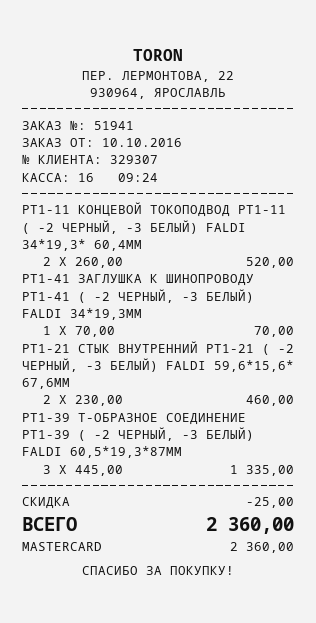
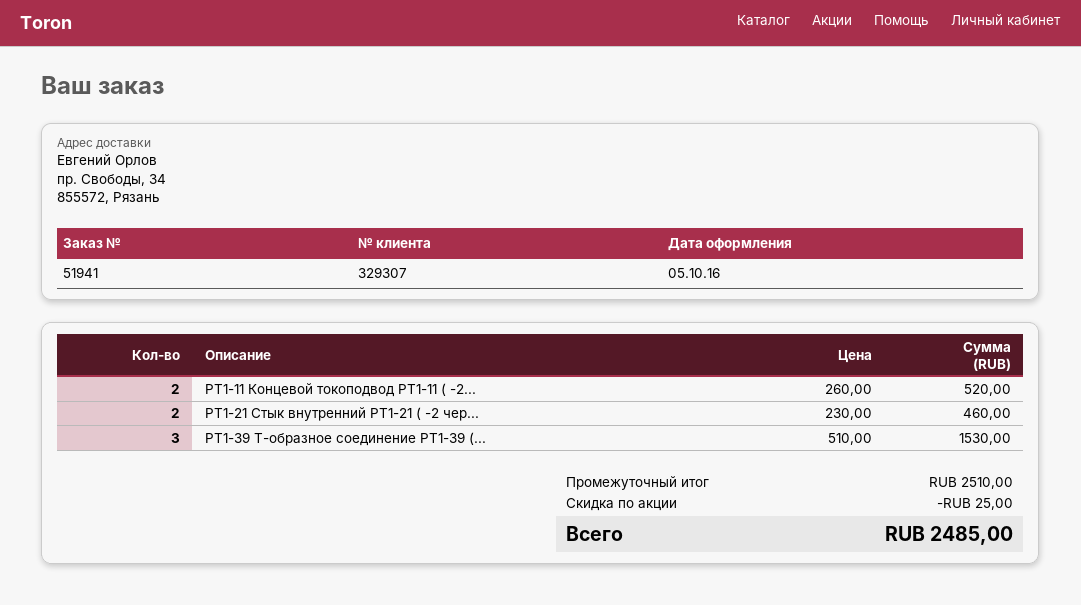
order date: 2016-10-10 -> 2016-10-05
PT1-41 ЗАГЛУШКА К ШИНОПРОВОДУ PT1-41 ( -2 ЧЕРНЫЙ, -3 БЕЛЫЙ) FALDI 34*19,3ММ: 1 x 70.00 = 70.00 -> none
PT1-39 Т-ОБРАЗНОЕ СОЕДИНЕНИЕ PT1-39 ( -2 ЧЕРНЫЙ, -3 БЕЛЫЙ) FALDI 60,5*19,3*87ММ: 3 x 445.00 = 1335.00 -> 3 x 510.00 = 1530.00
total: 2360.00 -> 2485.00

